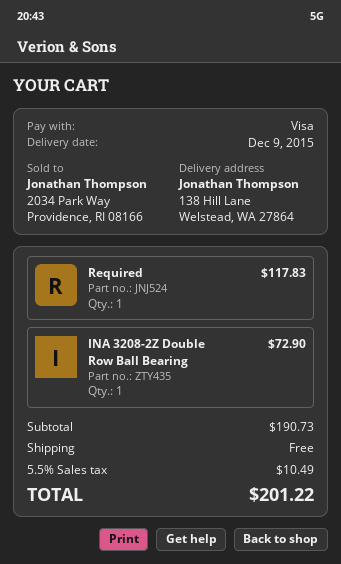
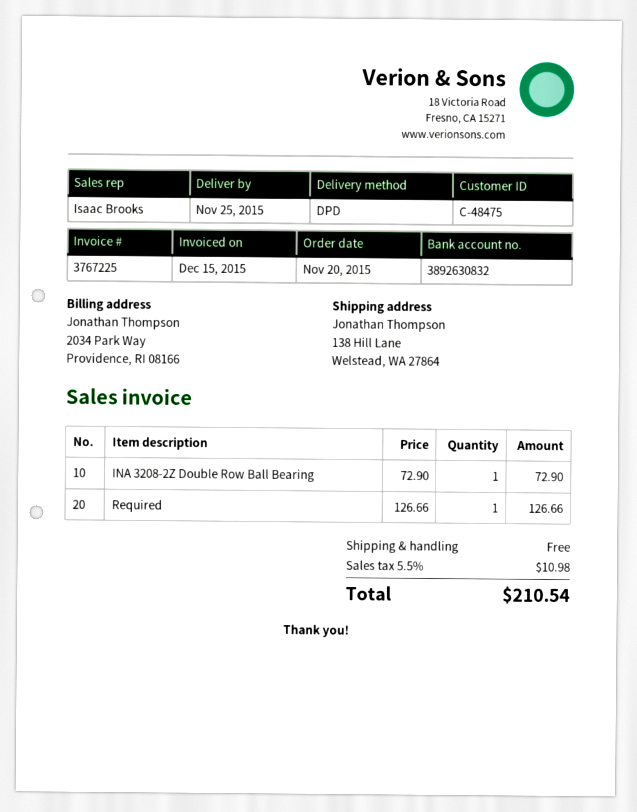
delivery date: 2015-12-09 -> 2015-11-25
Required: 1 for 117.83 -> 1 for 126.66
tax: 5.5% = 10.49 -> 5.5% = 10.98
total: 201.22 -> 210.54

